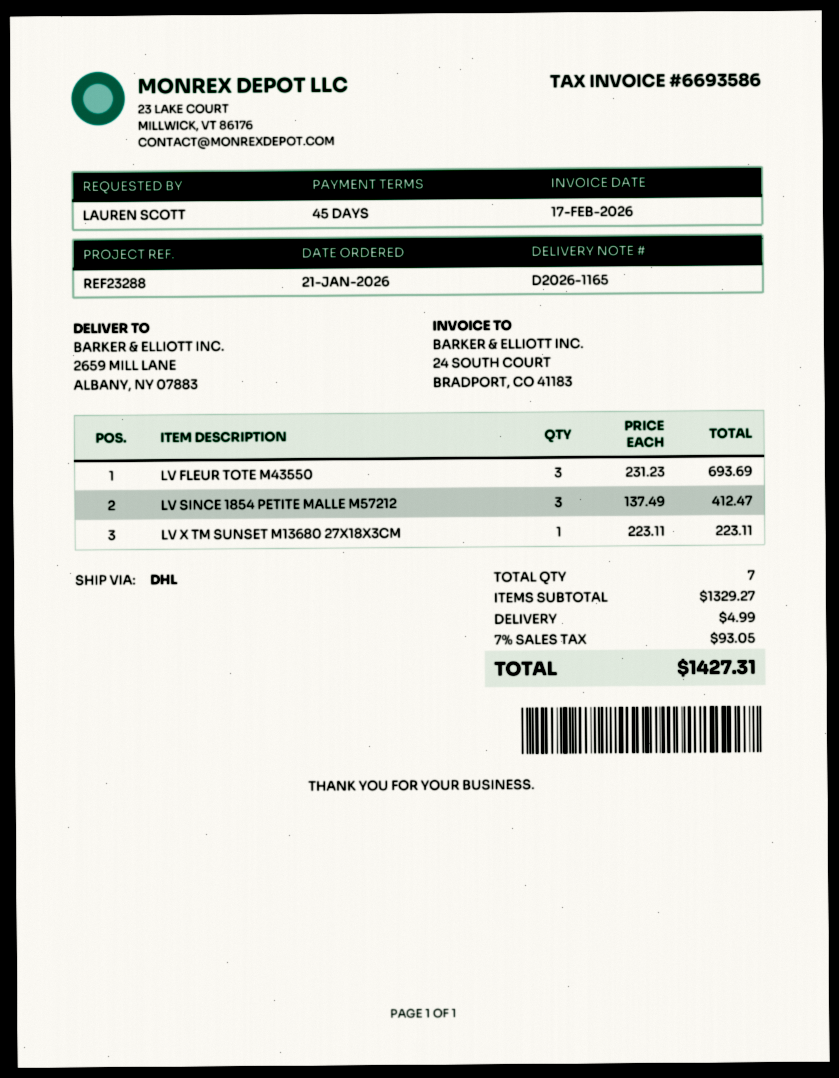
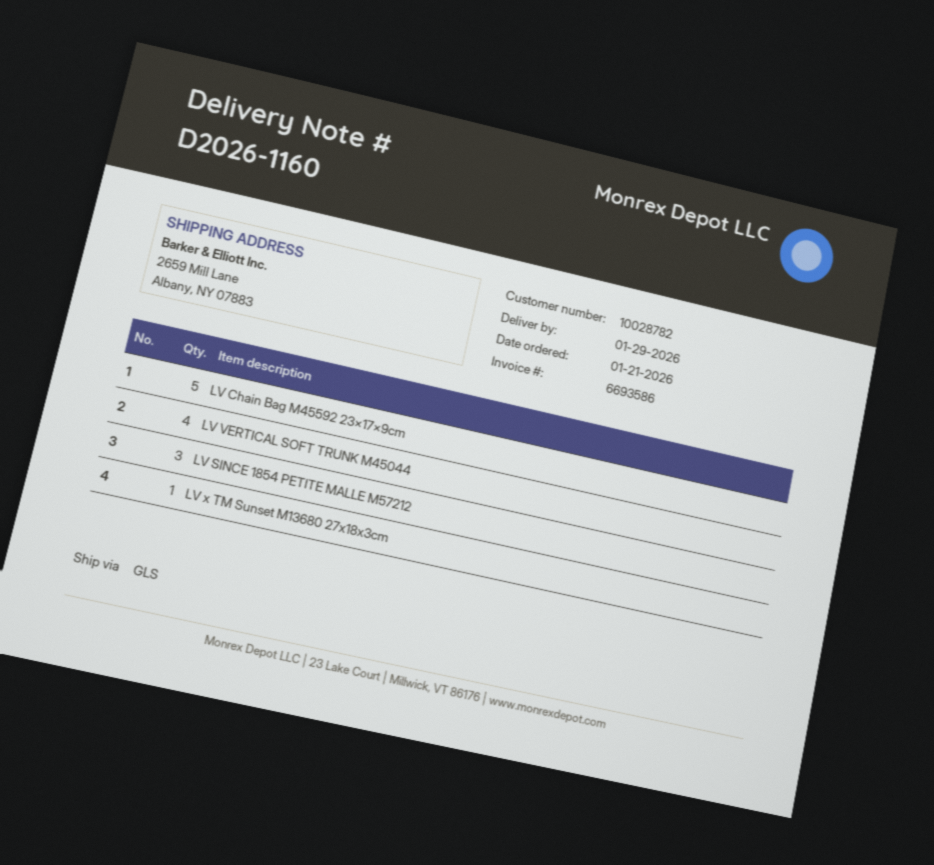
delivery note number: D2026-1165 -> D2026-1160
shipping method: DHL -> GLS
LV FLEUR TOTE M43550: 3 -> none
LV Chain Bag M45592 23×17×9cm: none -> 5
LV VERTICAL SOFT TRUNK M45044: none -> 4

